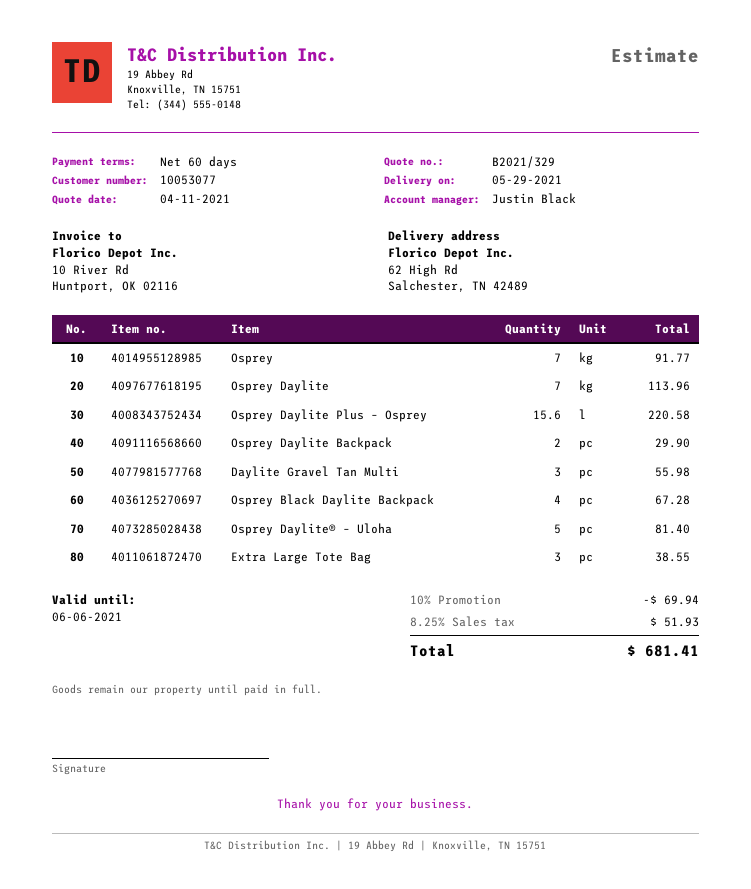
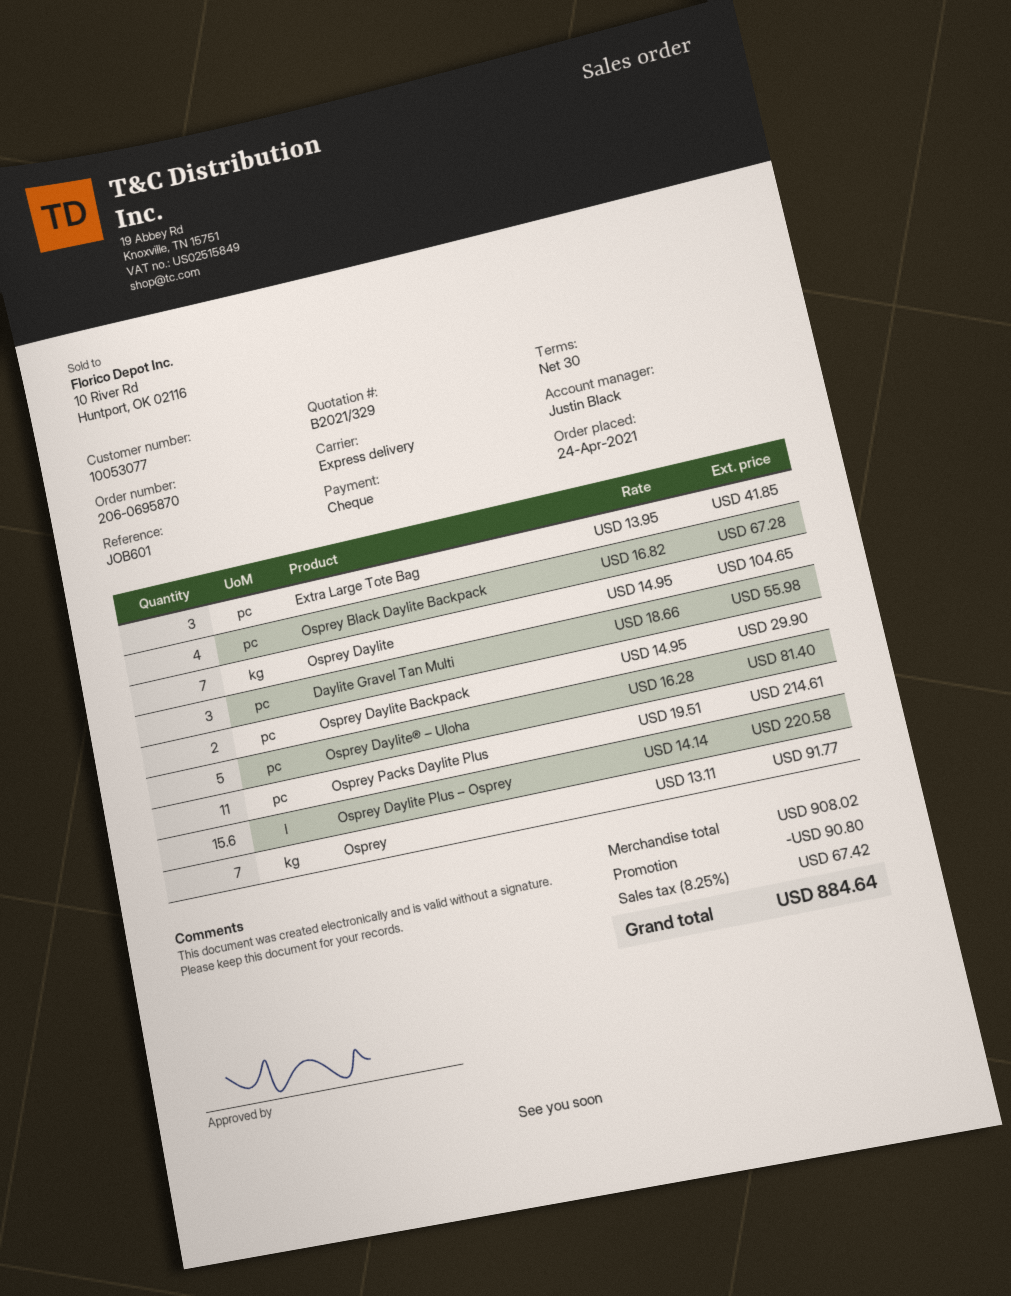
payment terms: 60 days -> 30 days
Osprey Daylite: 7 for 113.96 -> 7 for 104.65
Extra Large Tote Bag: 3 for 38.55 -> 3 for 41.85
Osprey Packs Daylite Plus: none -> 11 for 214.61
discount: 69.94 -> 90.80
tax: 8.25% = 51.93 -> 8.25% = 67.42
total: 681.41 -> 884.64

